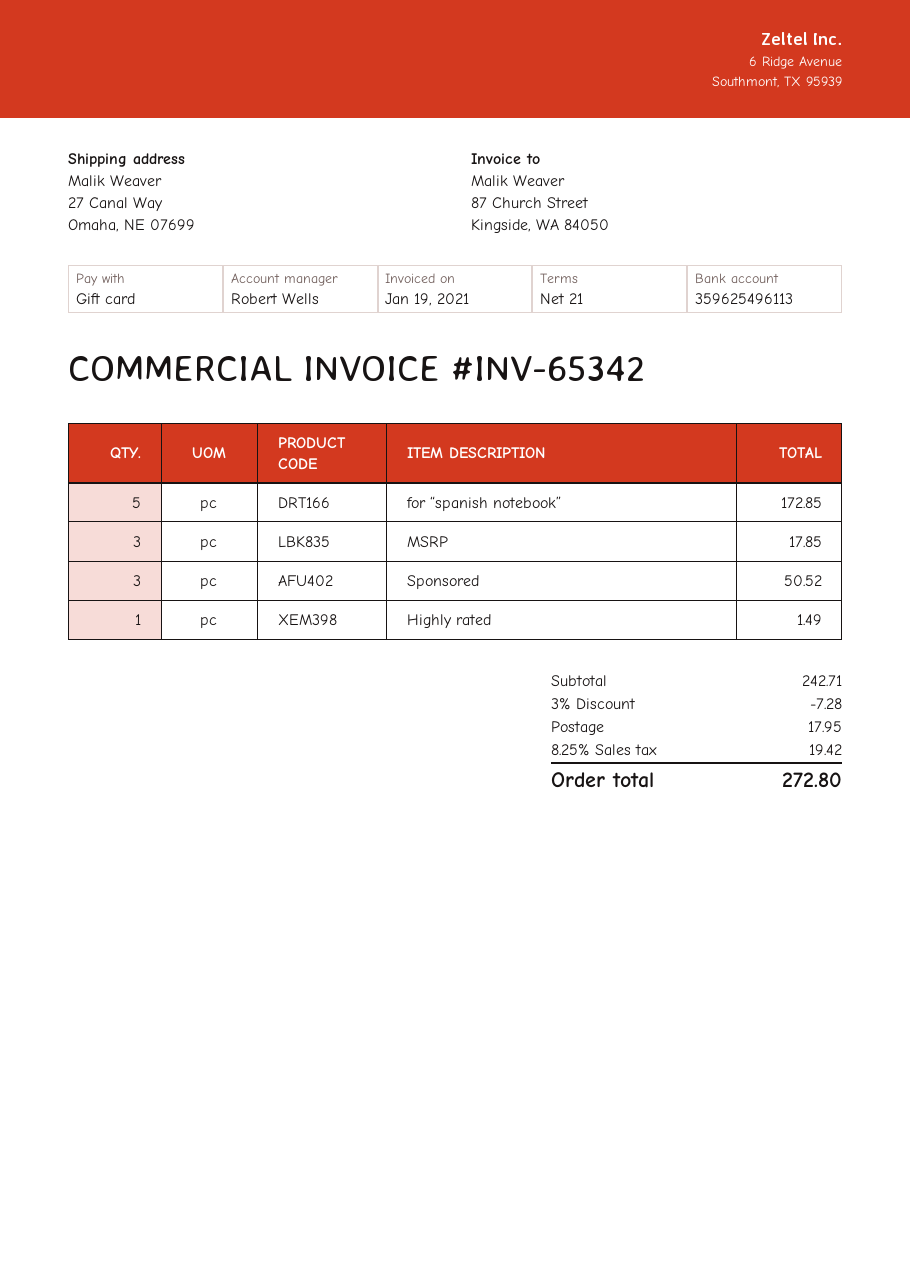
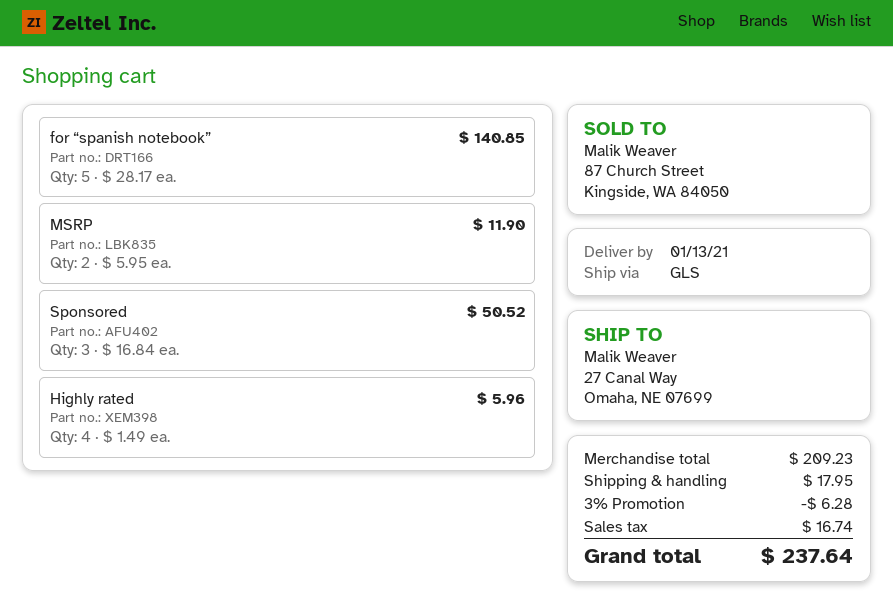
for “spanish notebook”: 5 for 172.85 -> 5 for 140.85
MSRP: 3 for 17.85 -> 2 for 11.90
Highly rated: 1 for 1.49 -> 4 for 5.96
subtotal: 242.71 -> 209.23
discount: 3% = 7.28 -> 3% = 6.28
tax: 19.42 -> 16.74
total: 272.80 -> 237.64

